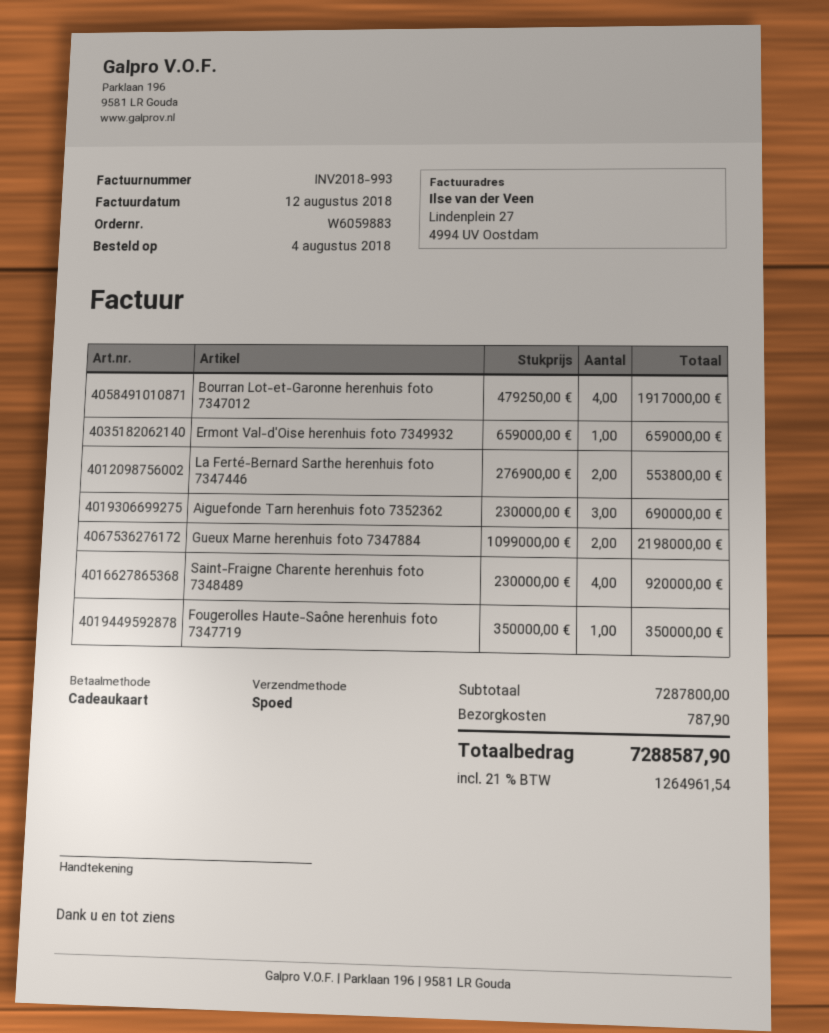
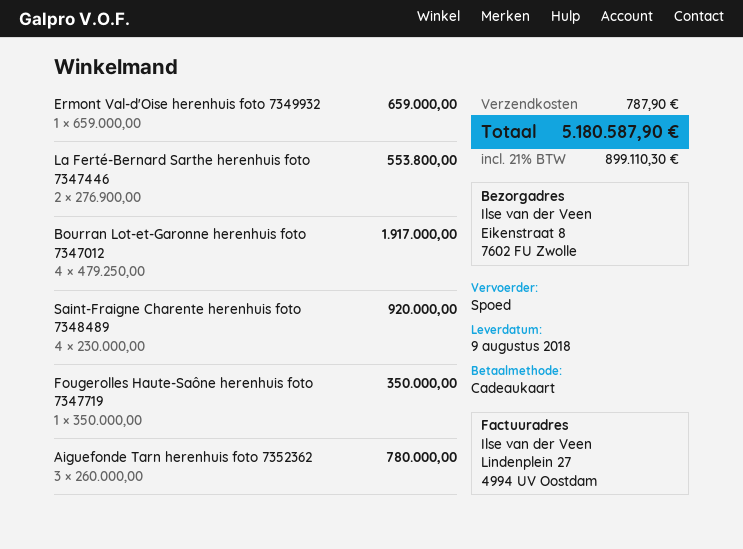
Aiguefonde Tarn herenhuis foto 7352362: 3 x 230000.00 = 690000.00 -> 3 x 260000.00 = 780000.00
Gueux Marne herenhuis foto 7347884: 2 x 1099000.00 = 2198000.00 -> none
tax: 21% = 1264961.54 -> 21% = 899110.30
total: 7288587.90 -> 5180587.90

